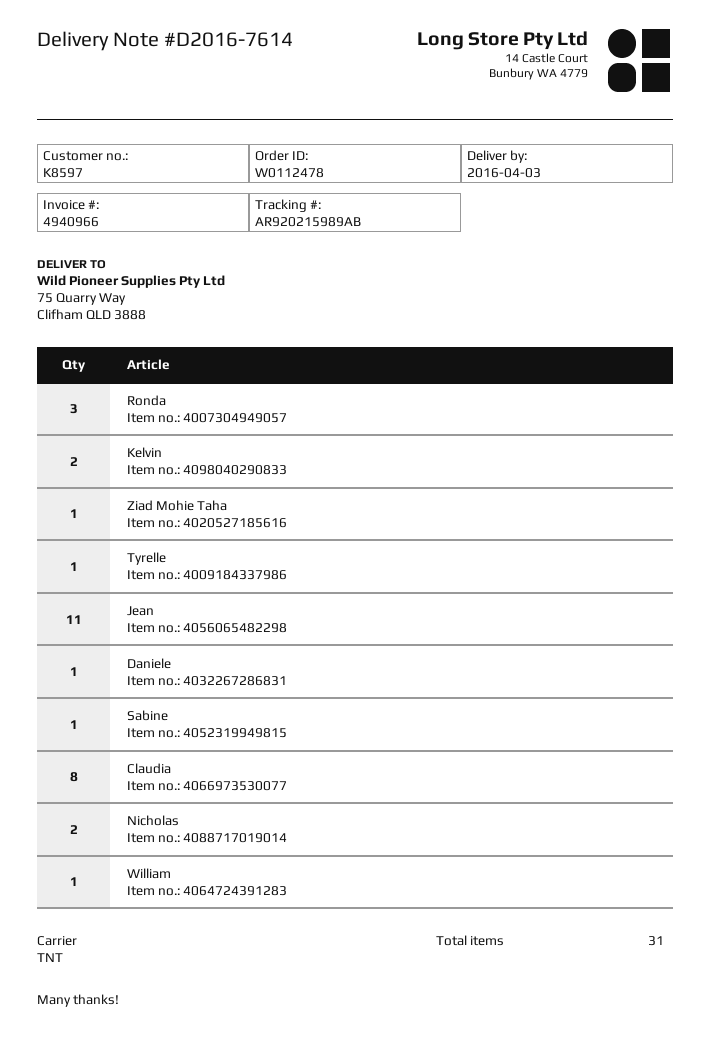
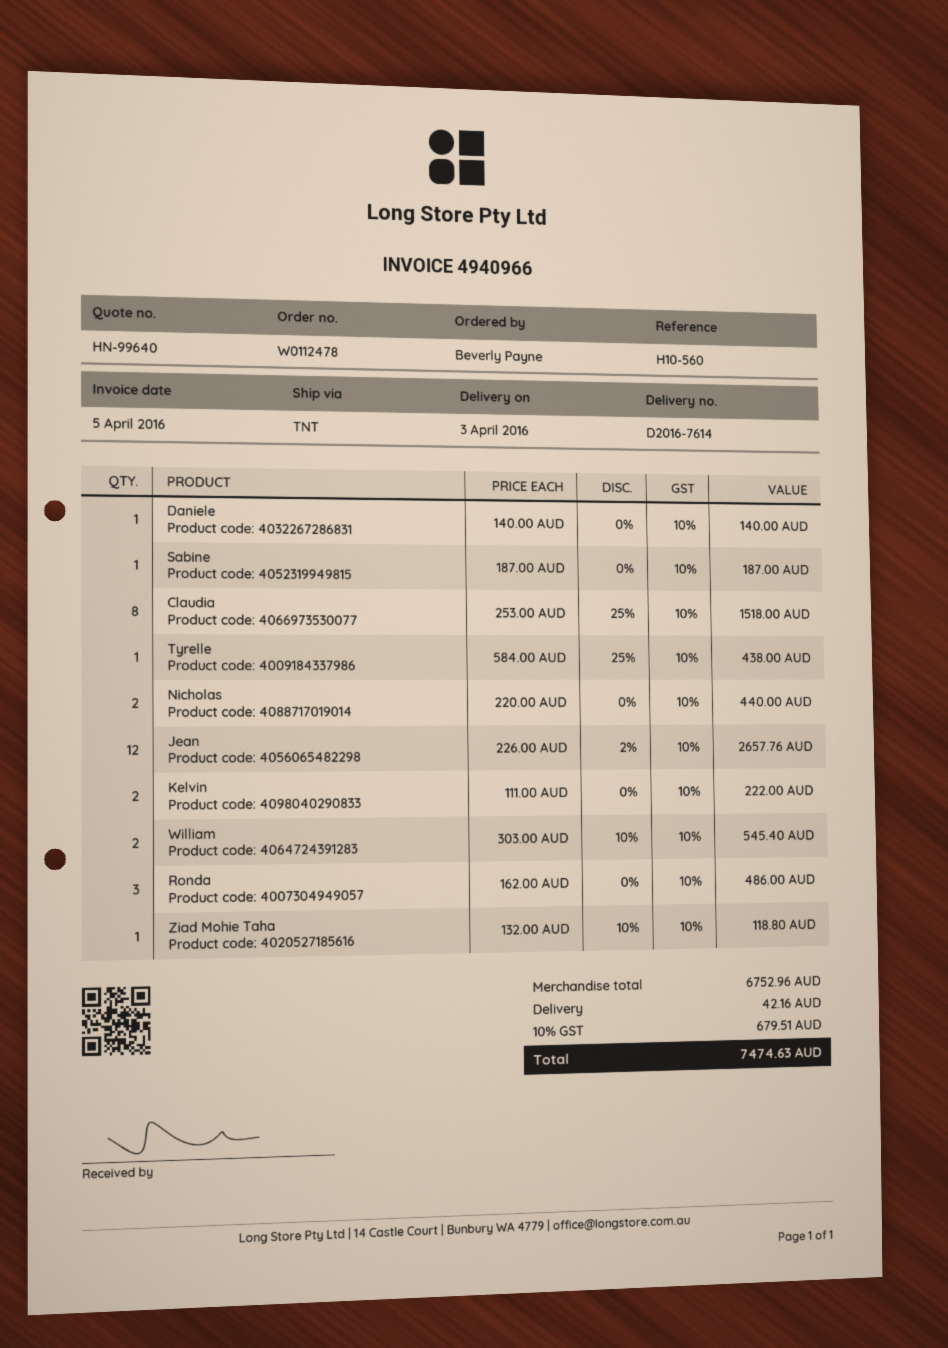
Jean: 11 -> 12
William: 1 -> 2

